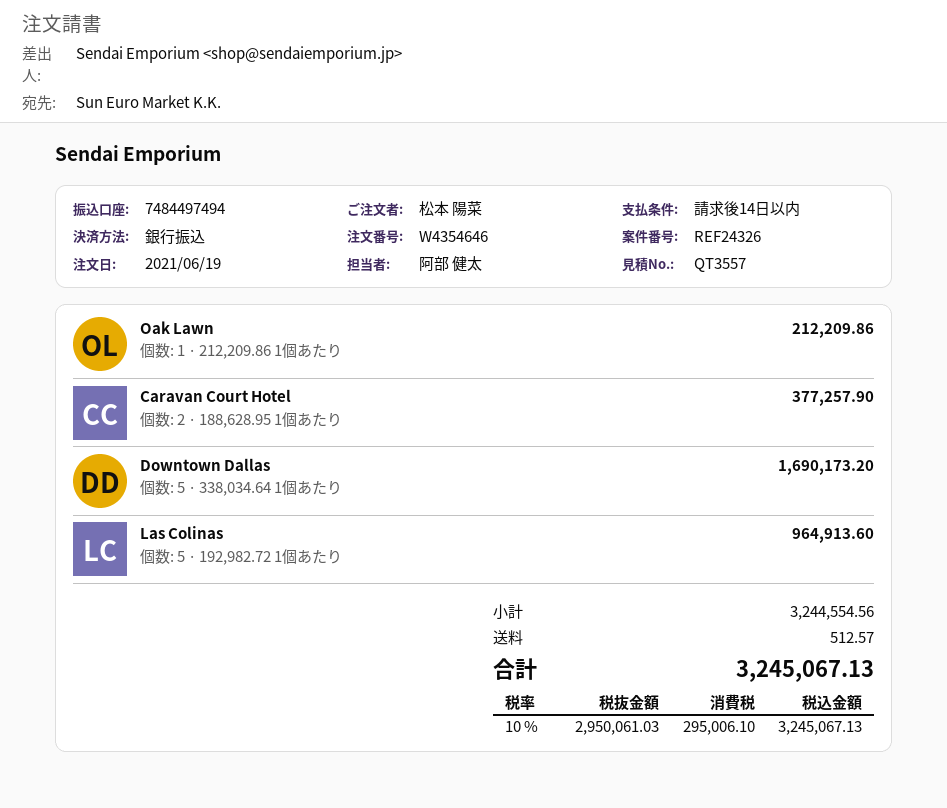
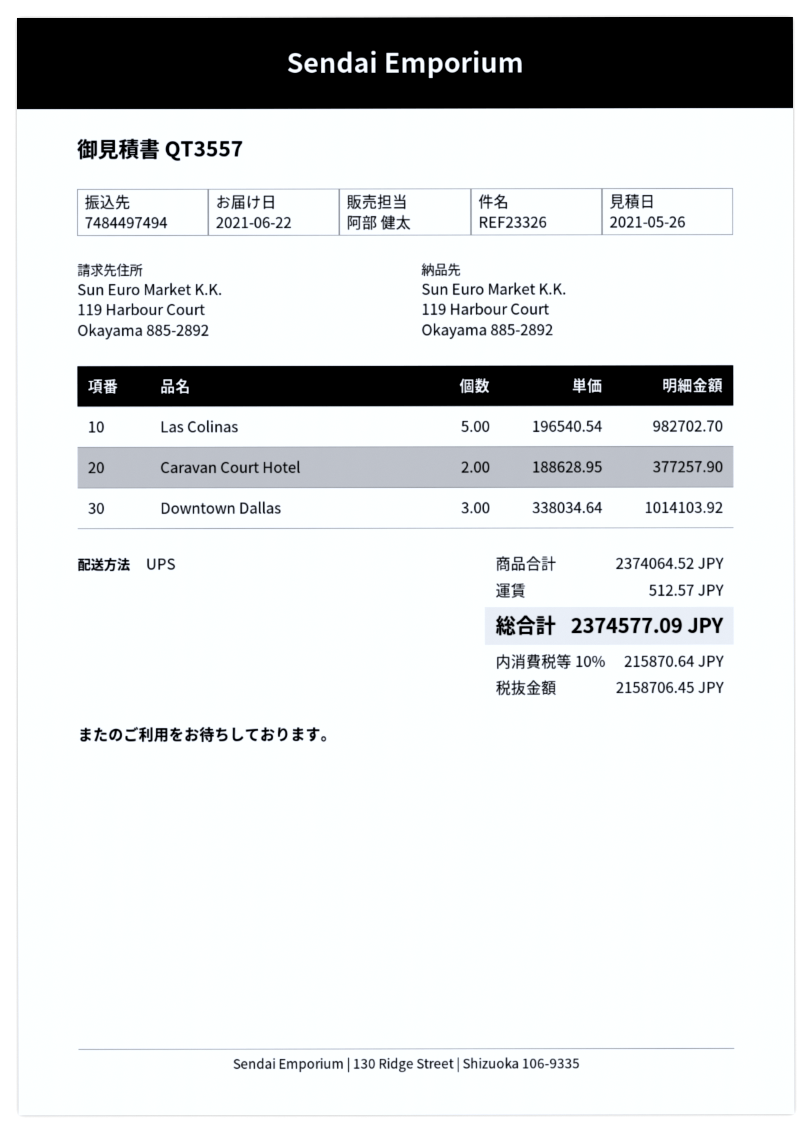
reference: REF24326 -> REF23326
Oak Lawn: 1 x 212209.86 = 212209.86 -> none
Downtown Dallas: 5 x 338034.64 = 1690173.20 -> 3 x 338034.64 = 1014103.92
Las Colinas: 5 x 192982.72 = 964913.60 -> 5 x 196540.54 = 982702.70
subtotal: 3244554.56 -> 2374064.52
net: 2950061.03 -> 2158706.45
tax: 10% = 295006.10 -> 10% = 215870.64
total: 3245067.13 -> 2374577.09

